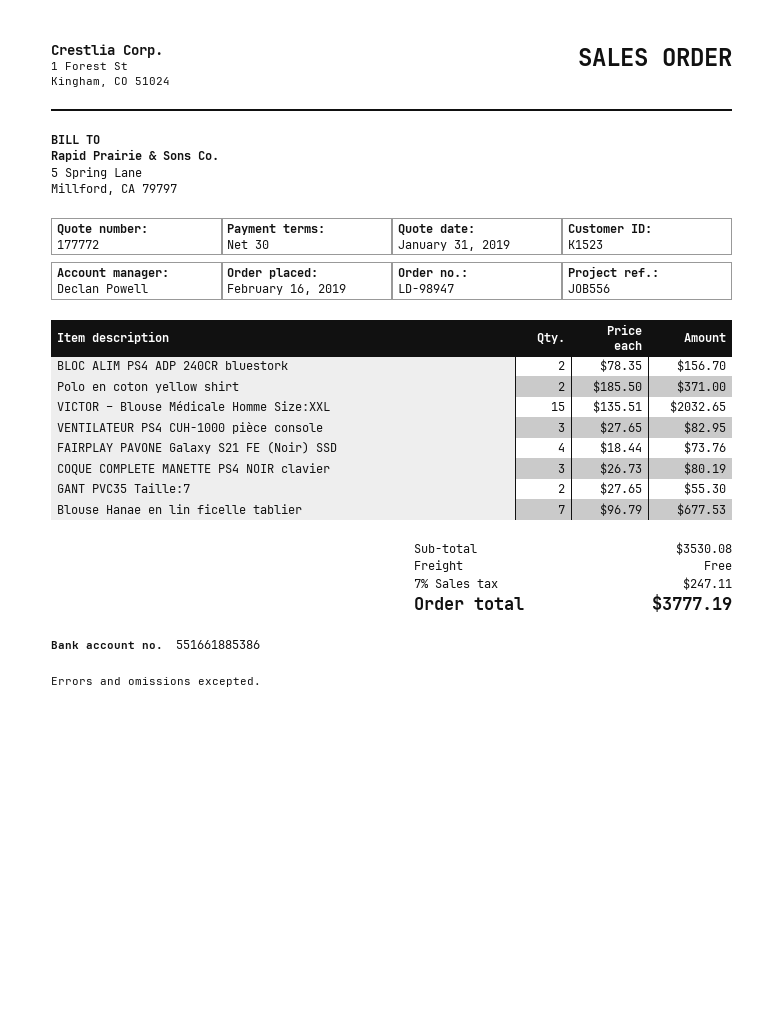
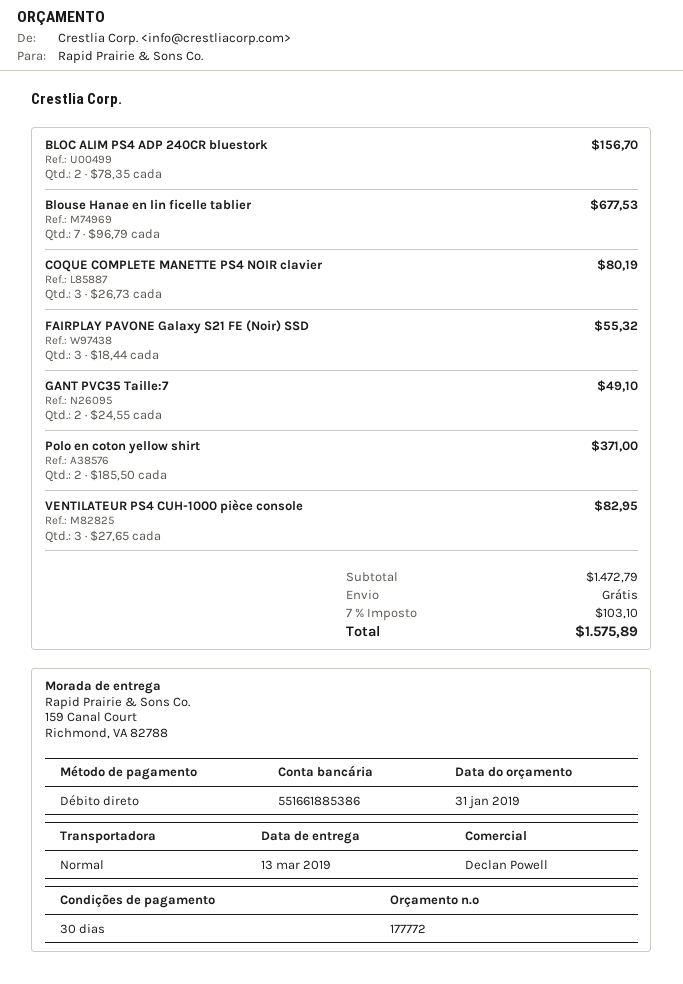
VICTOR – Blouse Médicale Homme Size:XXL: 15 x 135.51 = 2032.65 -> none
FAIRPLAY PAVONE Galaxy S21 FE (Noir) SSD: 4 x 18.44 = 73.76 -> 3 x 18.44 = 55.32
GANT PVC35 Taille:7: 2 x 27.65 = 55.30 -> 2 x 24.55 = 49.10
subtotal: 3530.08 -> 1472.79
tax: 7% = 247.11 -> 7% = 103.10
total: 3777.19 -> 1575.89

